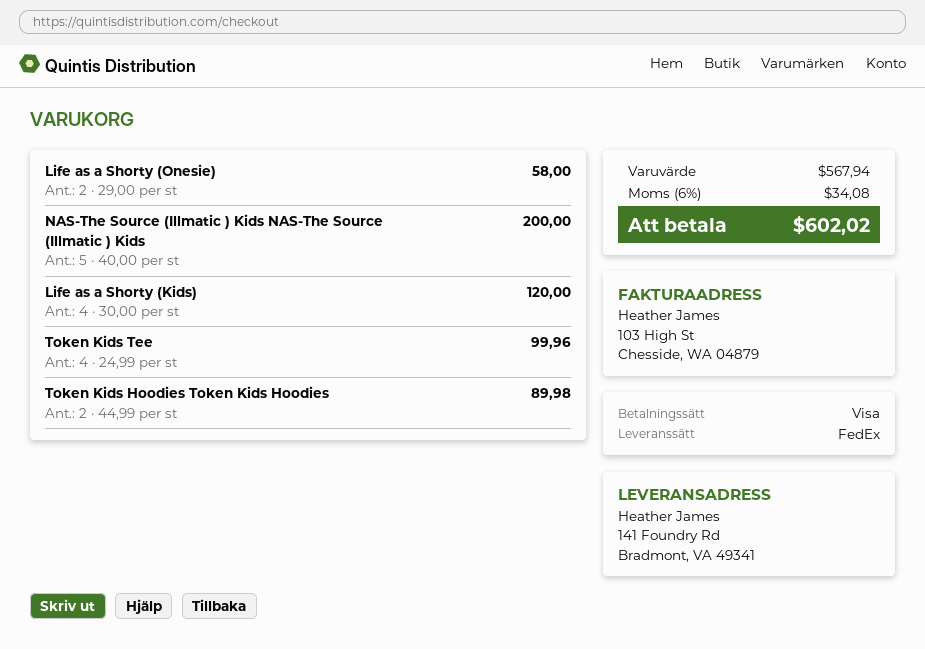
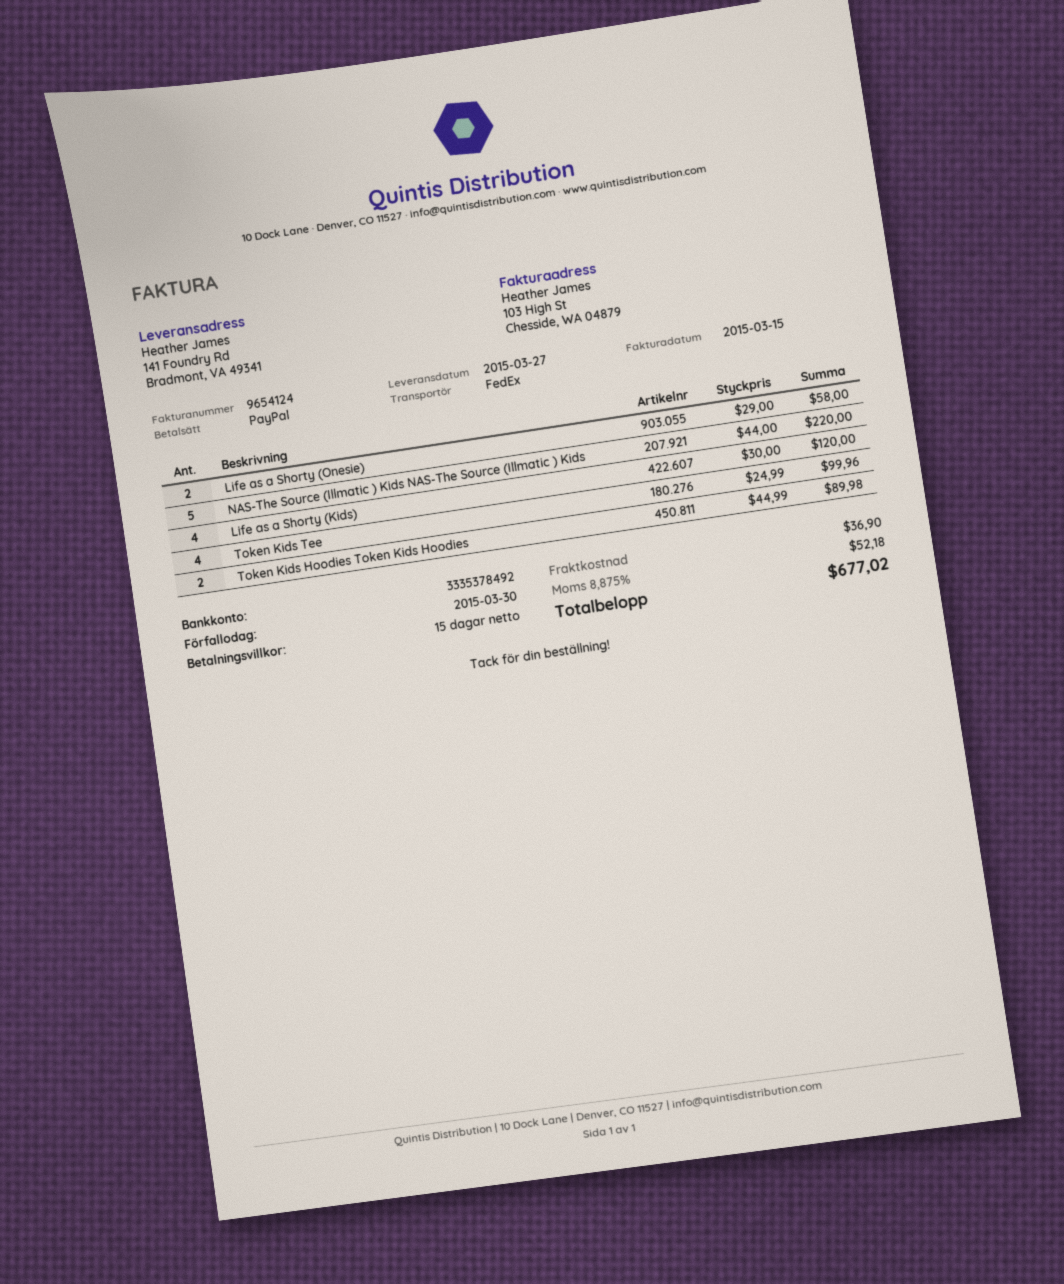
payment method: Visa -> PayPal
NAS-The Source (Illmatic ) Kids NAS-The Source (Illmatic ) Kids: 5 x 40.00 = 200.00 -> 5 x 44.00 = 220.00
shipping: none -> 36.90
tax: 6% = 34.08 -> 8.875% = 52.18
total: 602.02 -> 677.02

